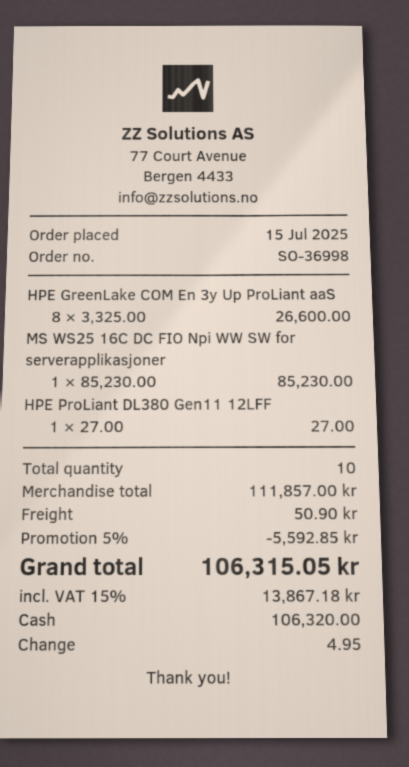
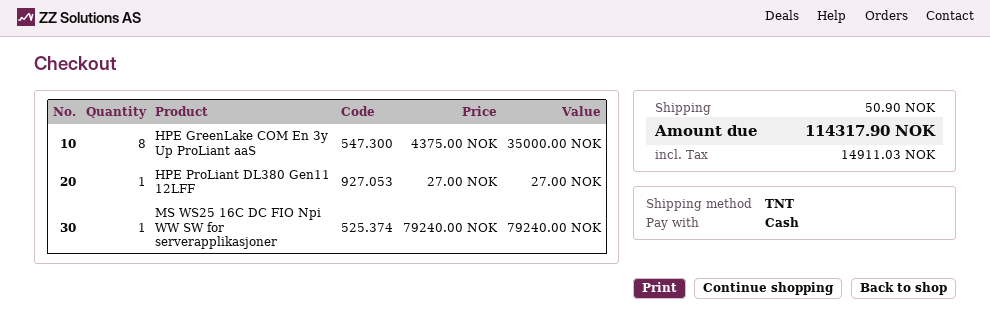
HPE GreenLake COM En 3y Up ProLiant aaS: 8 x 3325.00 = 26600.00 -> 8 x 4375.00 = 35000.00
MS WS25 16C DC FIO Npi WW SW for serverapplikasjoner: 1 x 85230.00 = 85230.00 -> 1 x 79240.00 = 79240.00
discount: 5% = 5592.85 -> none
tax: 13867.18 -> 14911.03
total: 106315.05 -> 114317.90

